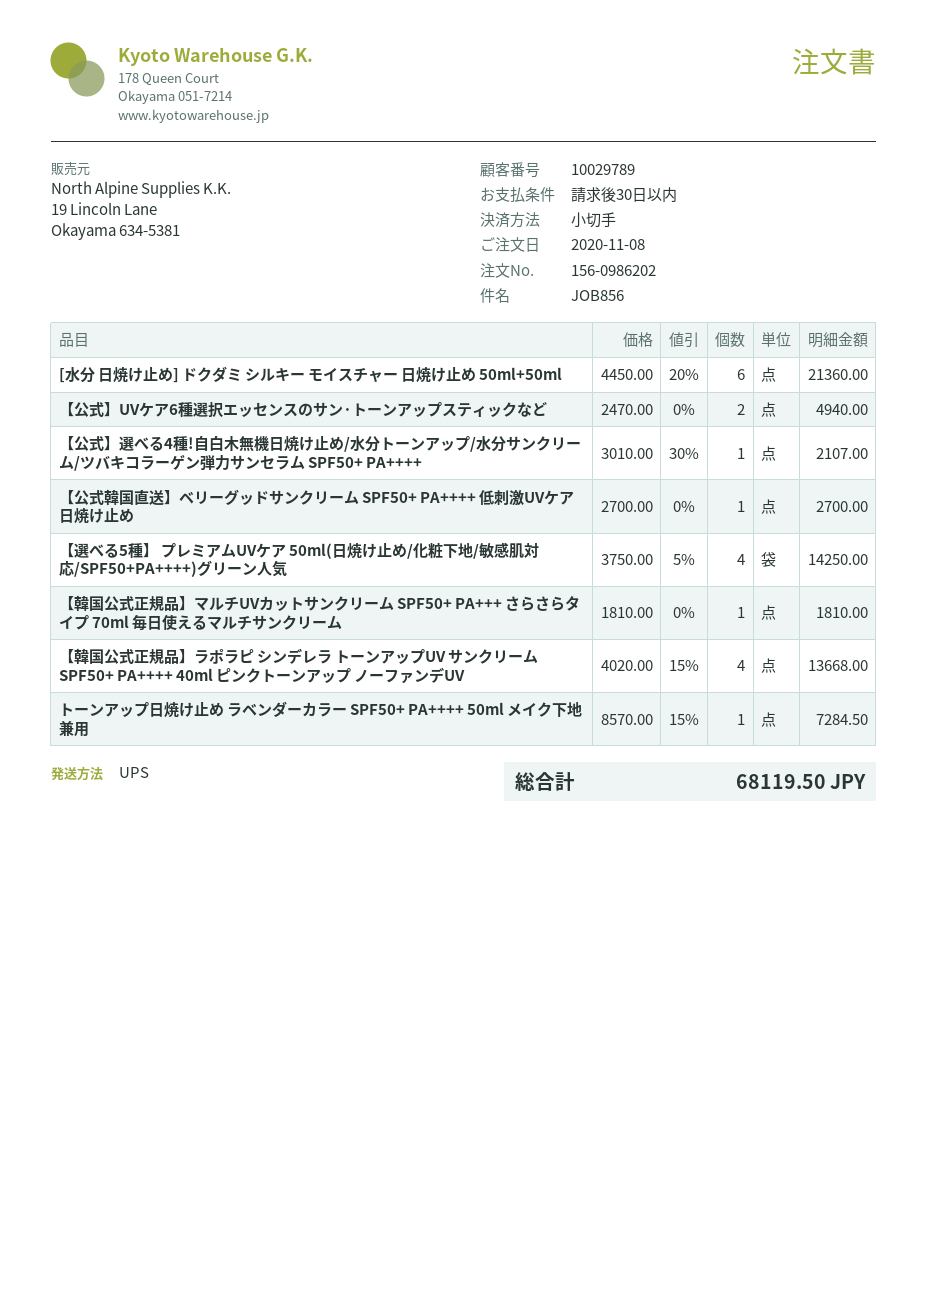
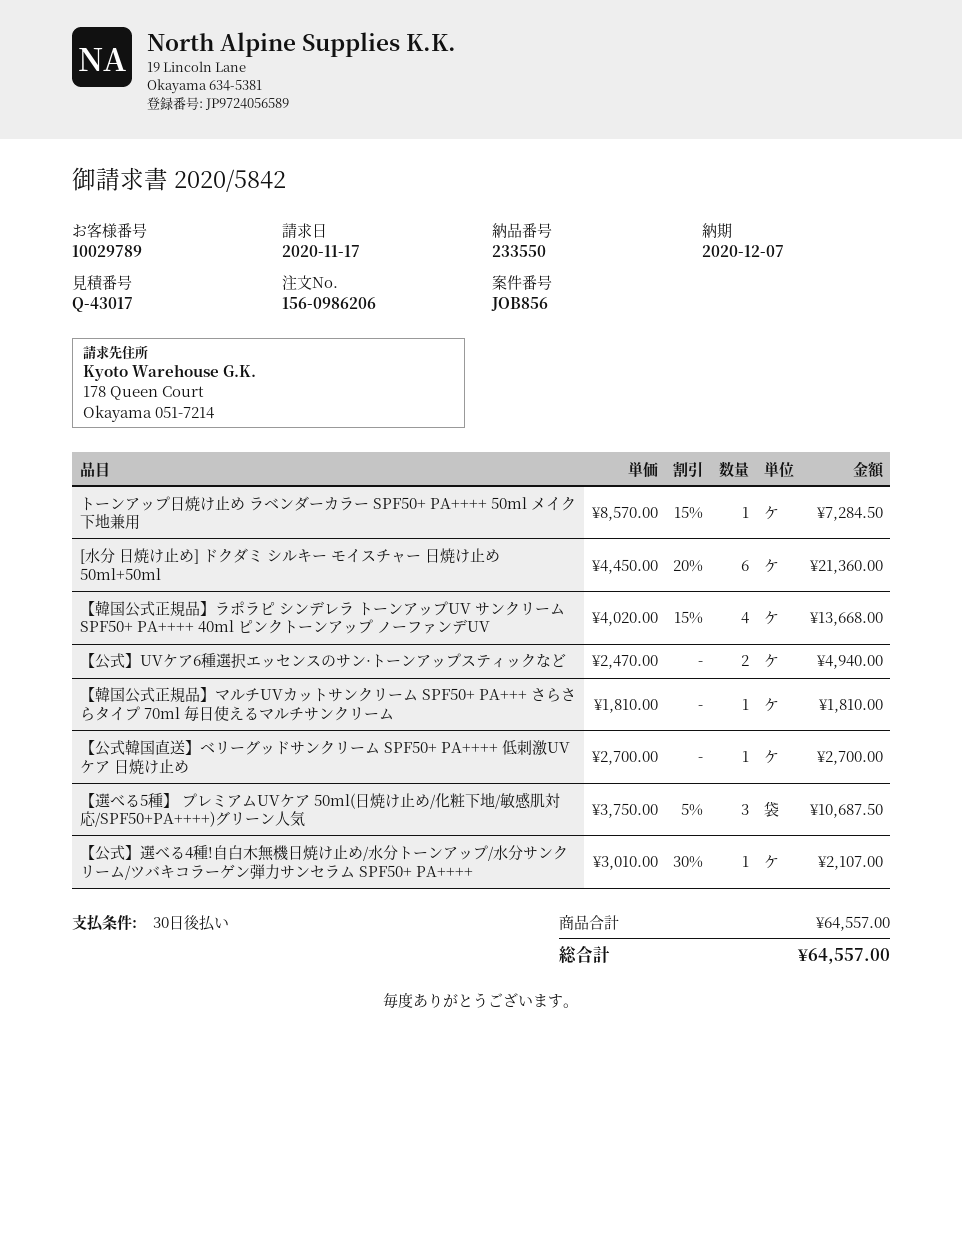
order number: 156-0986202 -> 156-0986206
【選べる5種】 プレミアムUVケア 50ml(日焼け止め/化粧下地/敏感肌対応/SPF50+PA++++)グリーン人気: 4 x 3750.00 - 5% = 14250.00 -> 3 x 3750.00 - 5% = 10687.50
total: 68119.50 -> 64557.00

